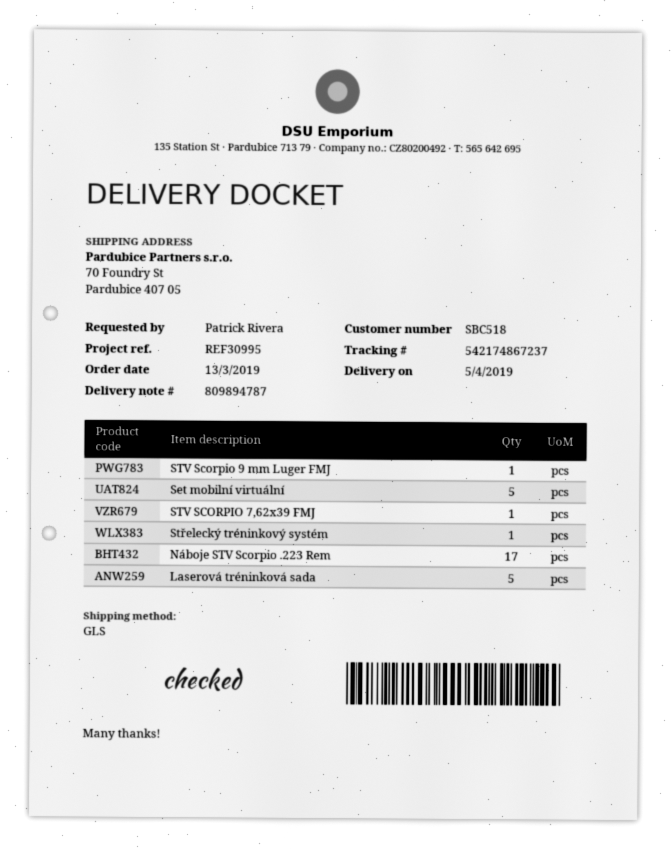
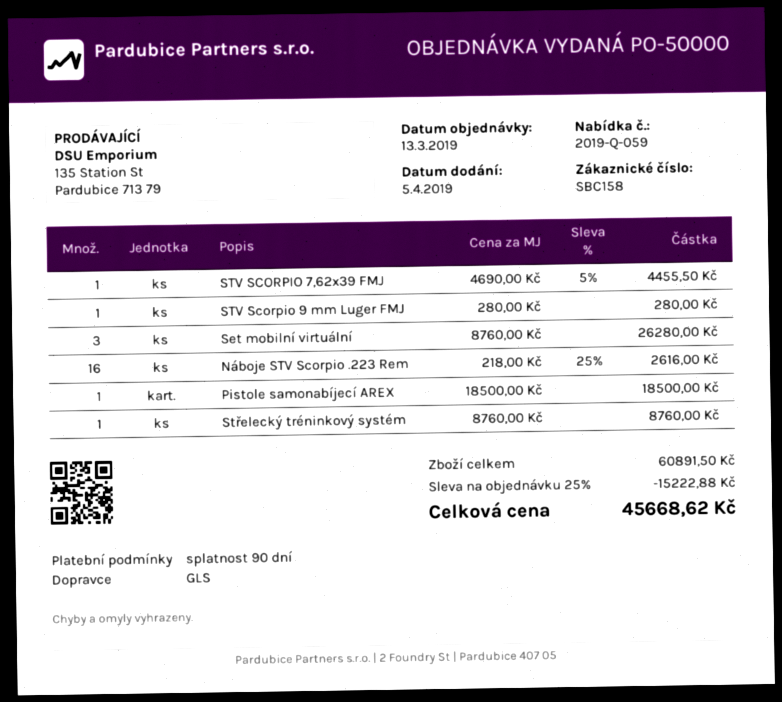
customer number: SBC518 -> SBC158
Set mobilní virtuální: 5 -> 3
Náboje STV Scorpio .223 Rem: 17 -> 16
Laserová tréninková sada: 5 -> none
Pistole samonabíjecí AREX: none -> 1

